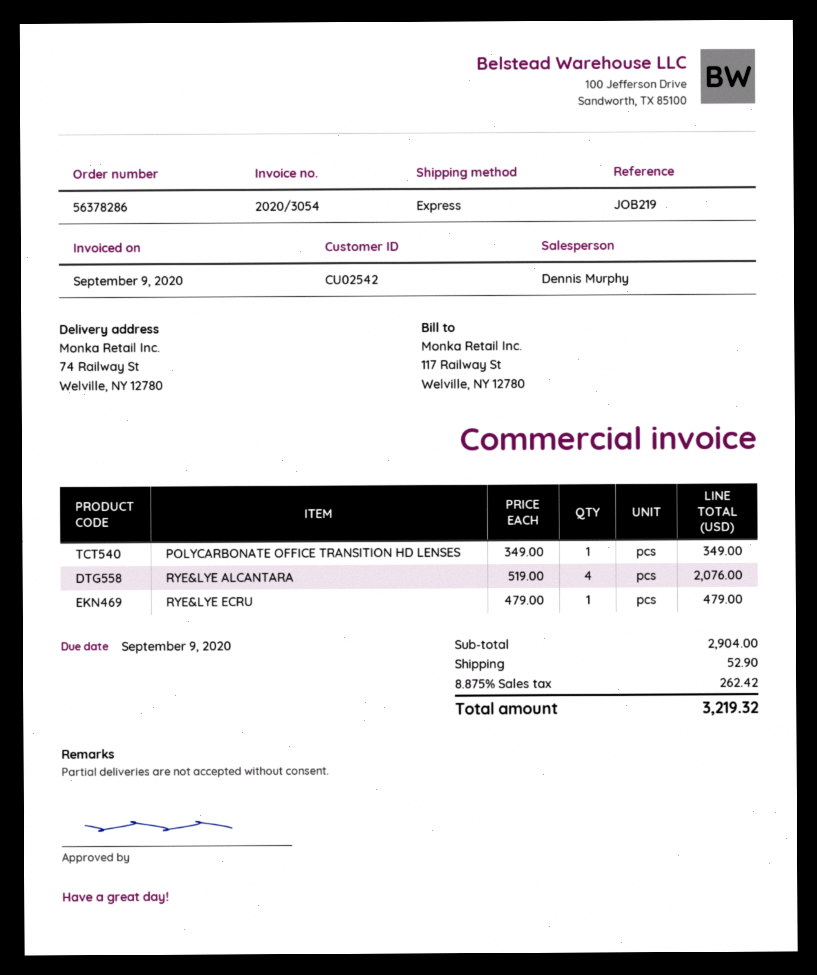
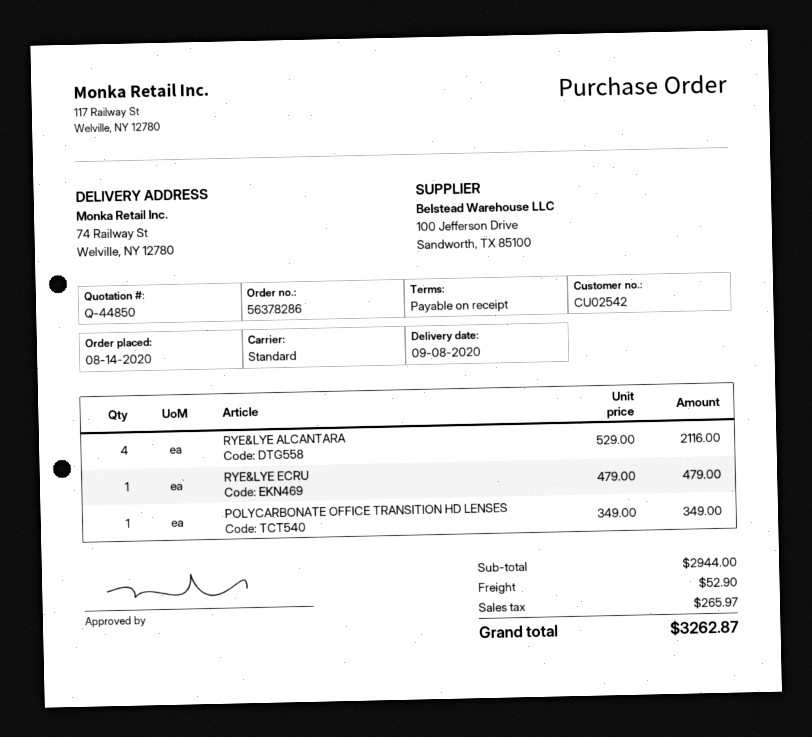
shipping method: express -> standard
RYE&LYE ALCANTARA: 4 x 519.00 = 2076.00 -> 4 x 529.00 = 2116.00
subtotal: 2904.00 -> 2944.00
tax: 262.42 -> 265.97
total: 3219.32 -> 3262.87

